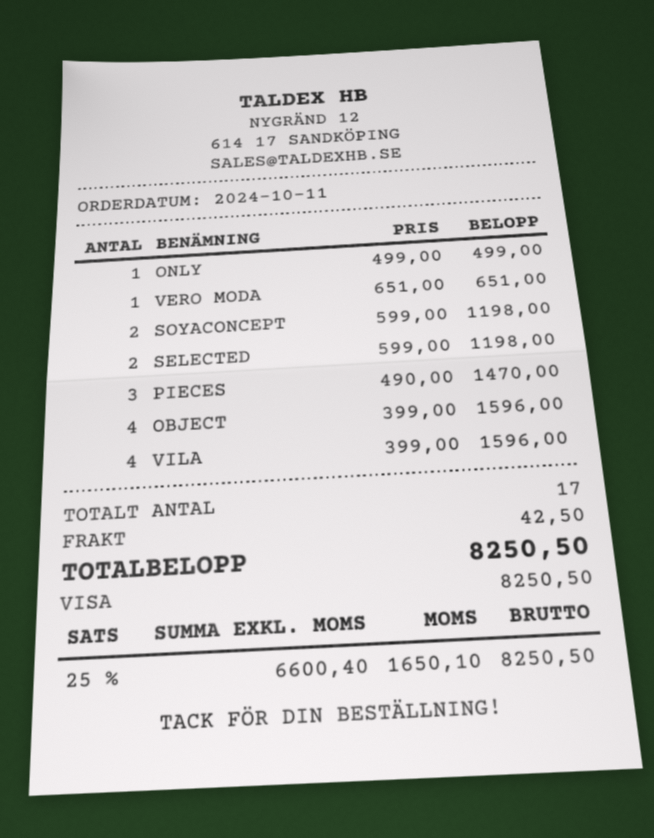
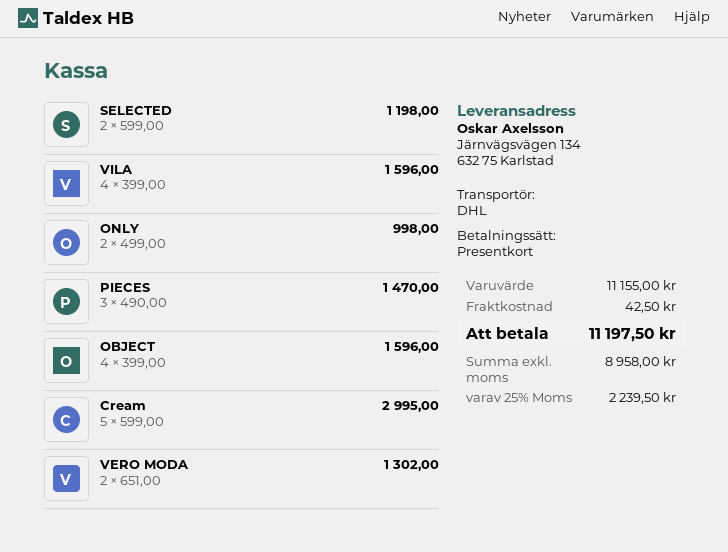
payment method: Visa -> gift card
ONLY: 1 x 499.00 = 499.00 -> 2 x 499.00 = 998.00
VERO MODA: 1 x 651.00 = 651.00 -> 2 x 651.00 = 1302.00
SOYACONCEPT: 2 x 599.00 = 1198.00 -> none
Cream: none -> 5 x 599.00 = 2995.00
net: 6600.40 -> 8958.00
tax: 25% = 1650.10 -> 25% = 2239.50
total: 8250.50 -> 11197.50

